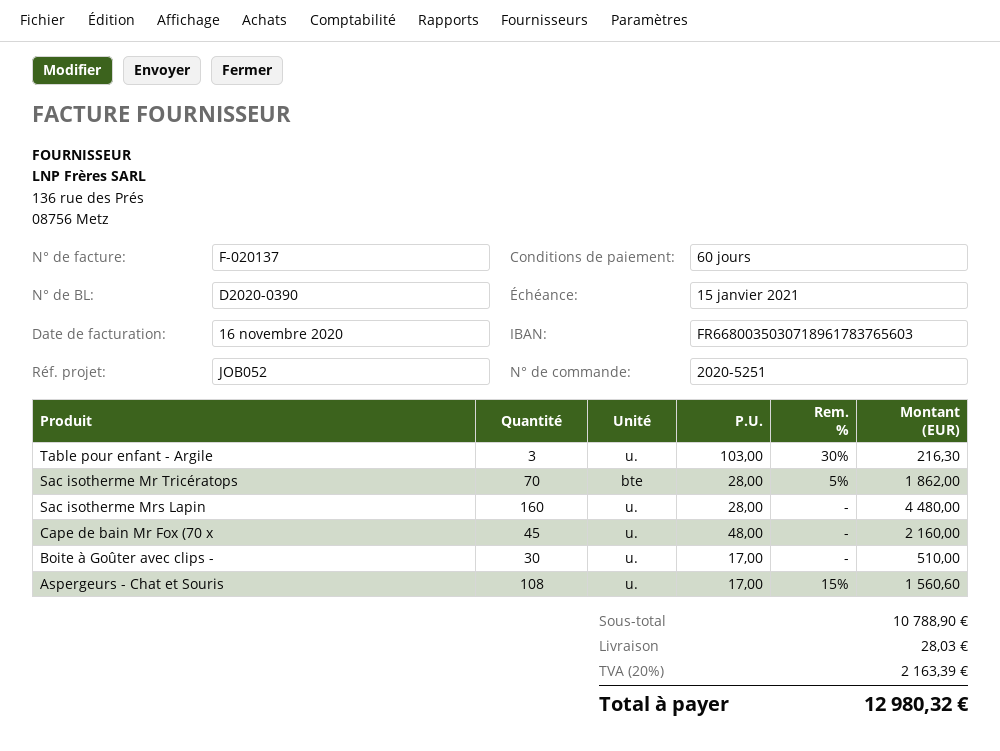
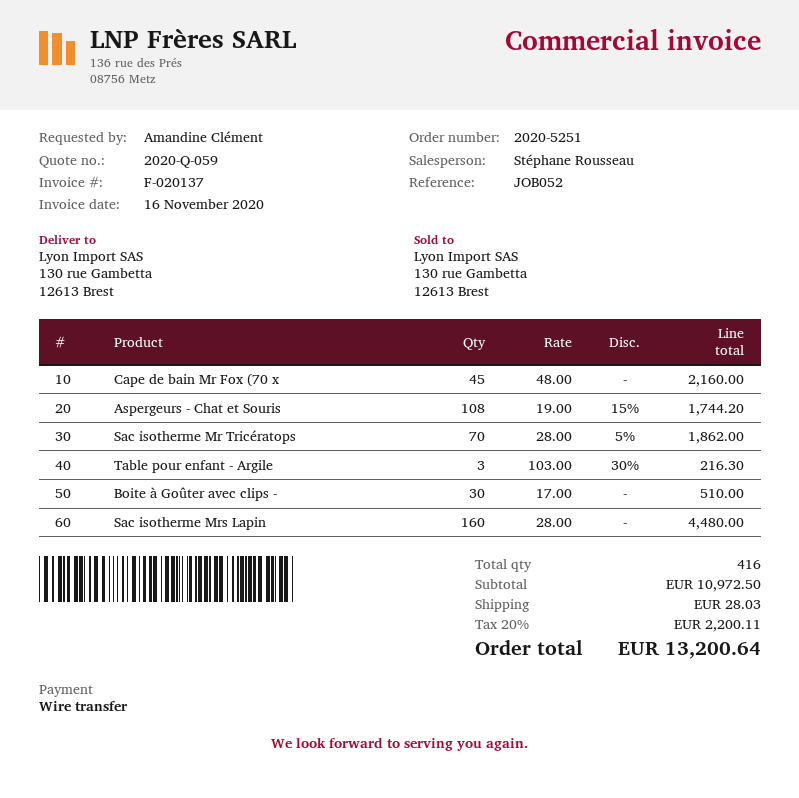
Aspergeurs - Chat et Souris: 108 x 17.00 - 15% = 1560.60 -> 108 x 19.00 - 15% = 1744.20
subtotal: 10788.90 -> 10972.50
tax: 20% = 2163.39 -> 20% = 2200.11
total: 12980.32 -> 13200.64

